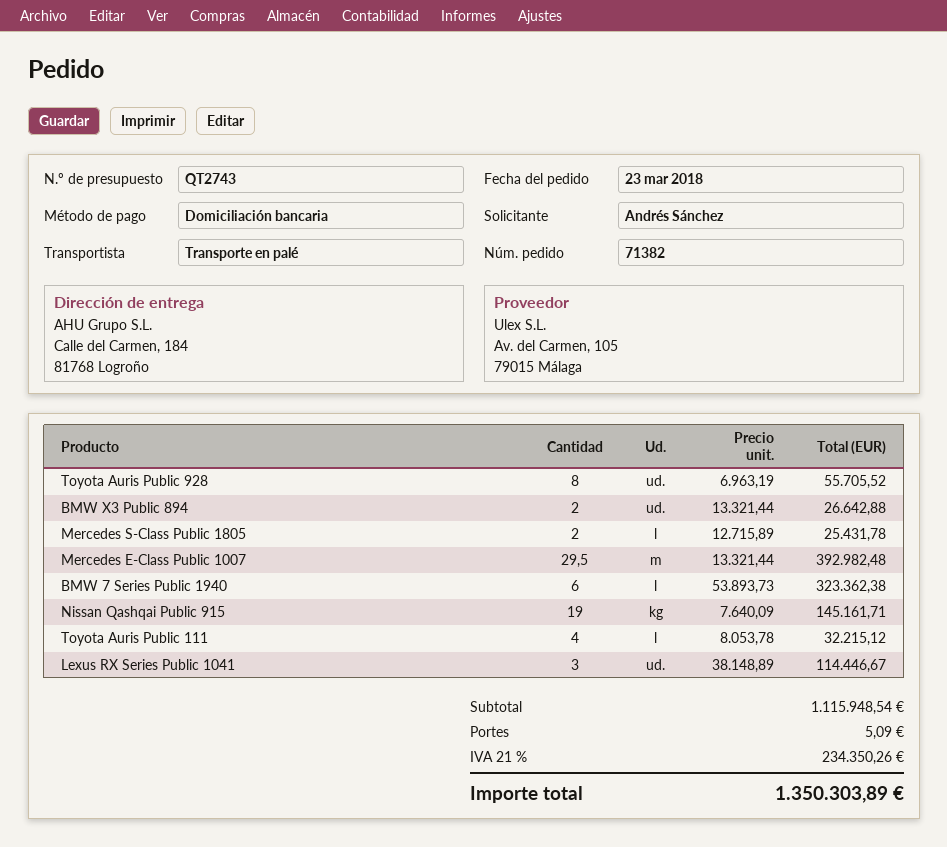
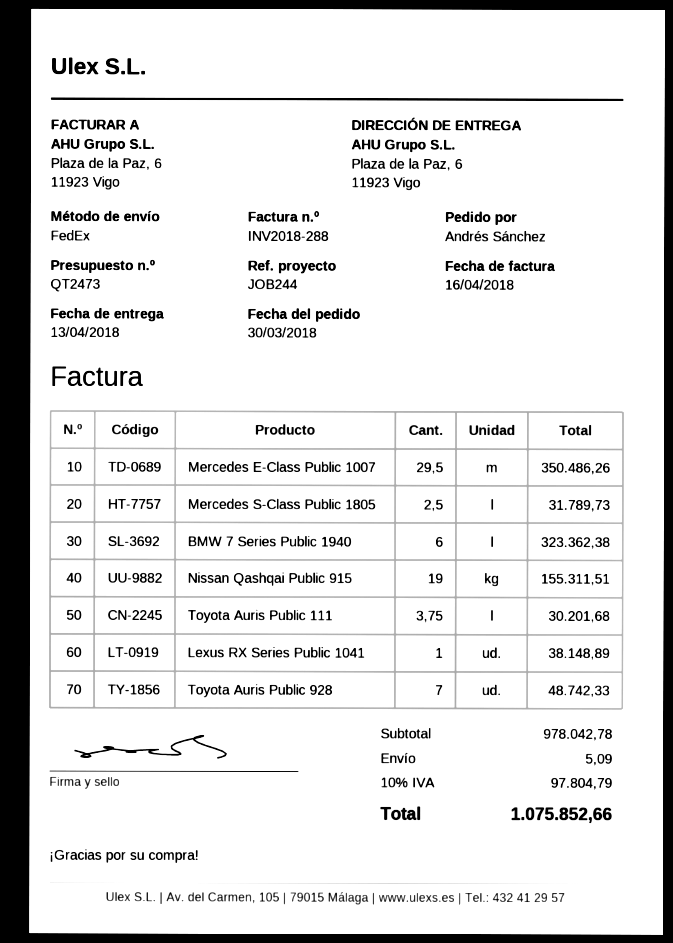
quote number: QT2743 -> QT2473
order date: 2018-03-23 -> 2018-03-30
shipping method: pallet freight -> FedEx
ship to: Calle del Carmen, 184, 81768 Logroño -> Plaza de la Paz, 6, 11923 Vigo
Toyota Auris Public 928: 8 for 55705.52 -> 7 for 48742.33
BMW X3 Public 894: 2 for 26642.88 -> none
Mercedes S-Class Public 1805: 2 for 25431.78 -> 2.5 for 31789.73
Mercedes E-Class Public 1007: 29.5 for 392982.48 -> 29.5 for 350486.26
Nissan Qashqai Public 915: 19 for 145161.71 -> 19 for 155311.51
Toyota Auris Public 111: 4 for 32215.12 -> 3.75 for 30201.68
Lexus RX Series Public 1041: 3 for 114446.67 -> 1 for 38148.89
subtotal: 1115948.54 -> 978042.78
tax: 21% = 234350.26 -> 10% = 97804.79
total: 1350303.89 -> 1075852.66

